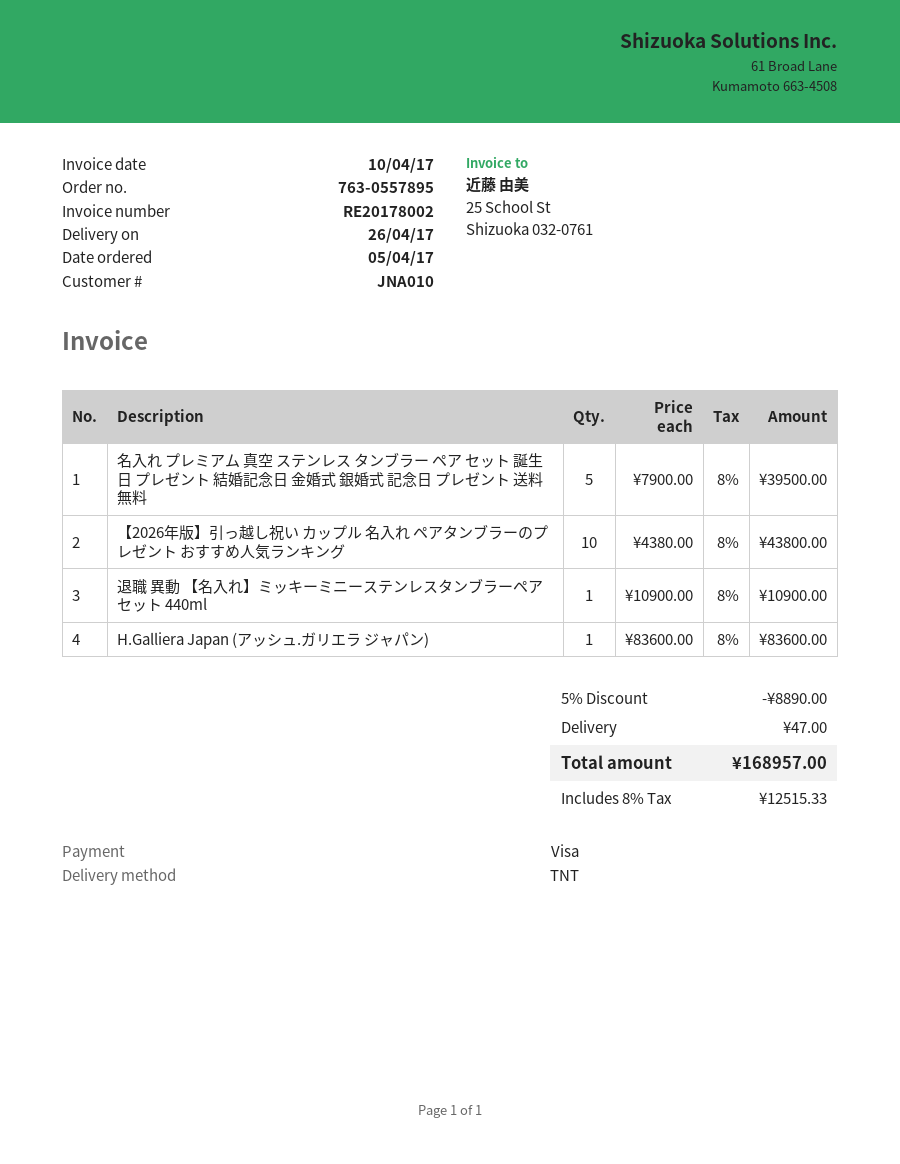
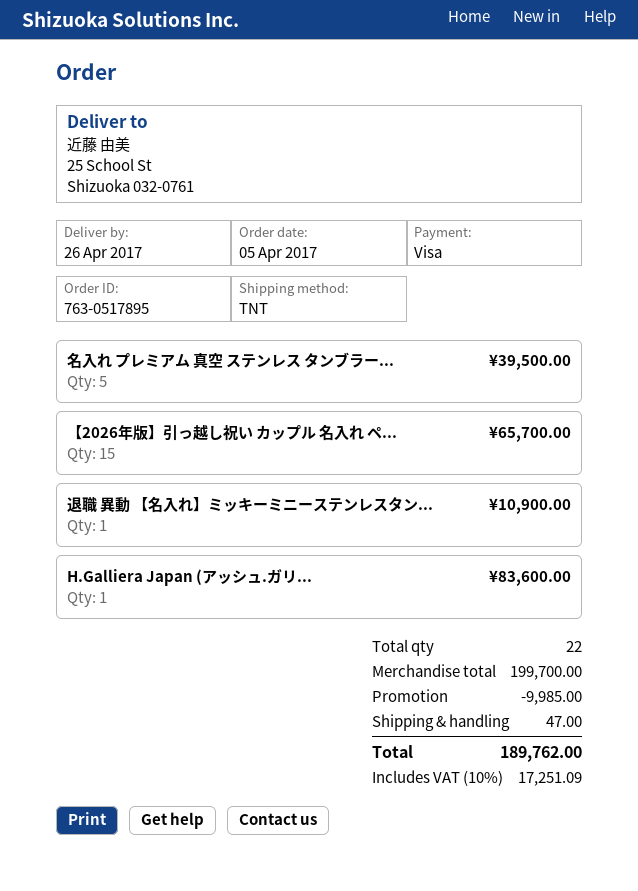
order number: 763-0557895 -> 763-0517895
【2026年版】引っ越し祝い カップル 名入れ ペアタンブラーのプレゼント おすすめ人気ランキング: 10 for 43800.00 -> 15 for 65700.00
discount: 8890.00 -> 9985.00
tax: 8% = 12515.33 -> 10% = 17251.09
total: 168957.00 -> 189762.00

